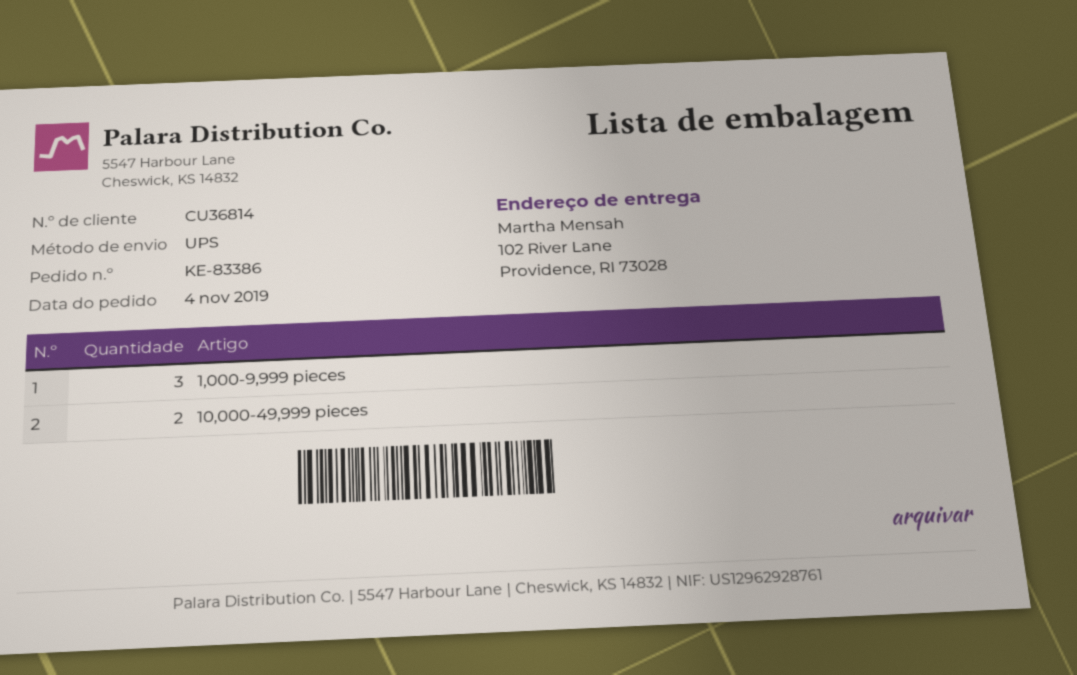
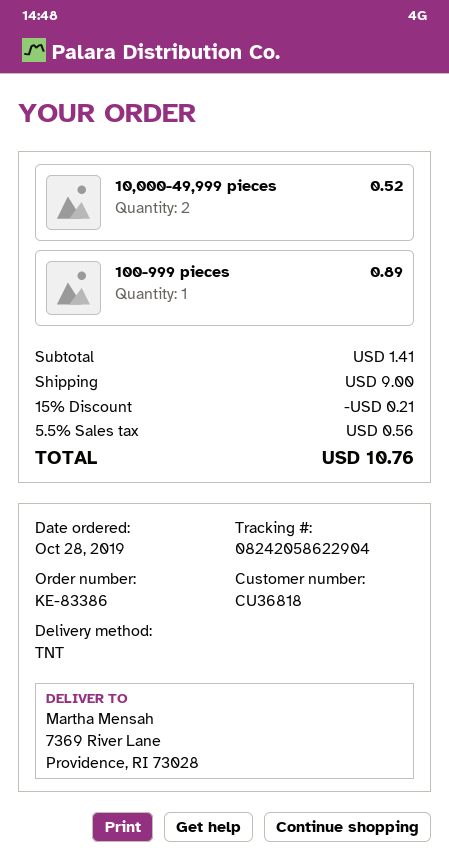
order date: 2019-11-04 -> 2019-10-28
customer number: CU36814 -> CU36818
shipping method: UPS -> TNT
ship to: 102 River Lane, Providence, RI 73028 -> 7369 River Lane, Providence, RI 73028
1,000-9,999 pieces: 3 -> none
100-999 pieces: none -> 1

